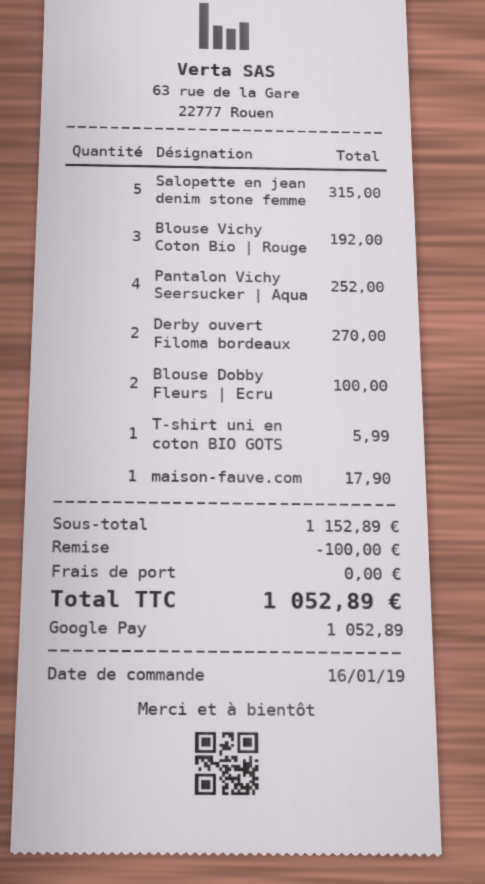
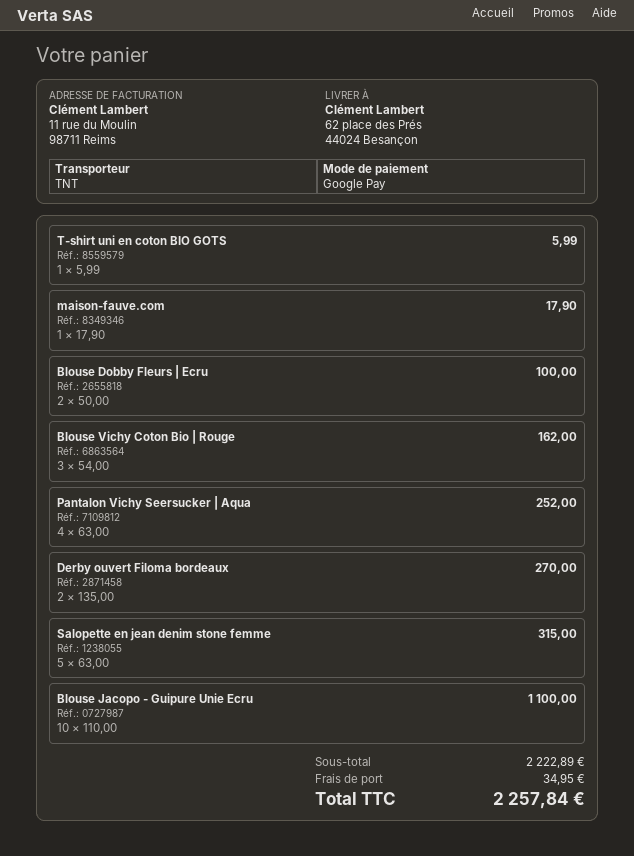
Blouse Vichy Coton Bio | Rouge: 3 for 192.00 -> 3 for 162.00
Blouse Jacopo - Guipure Unie Ecru: none -> 10 for 1100.00
subtotal: 1152.89 -> 2222.89
discount: 100.00 -> none
shipping: 0.00 -> 34.95
total: 1052.89 -> 2257.84

